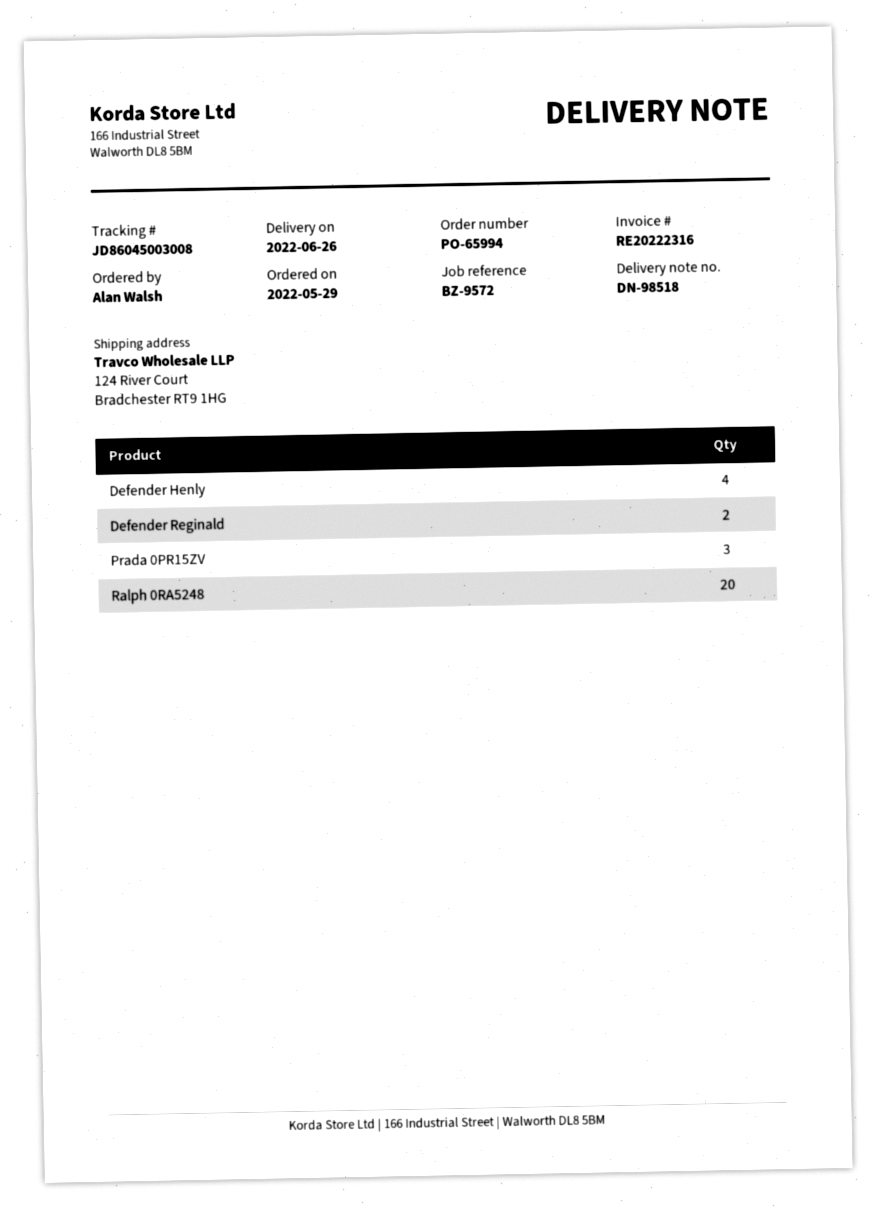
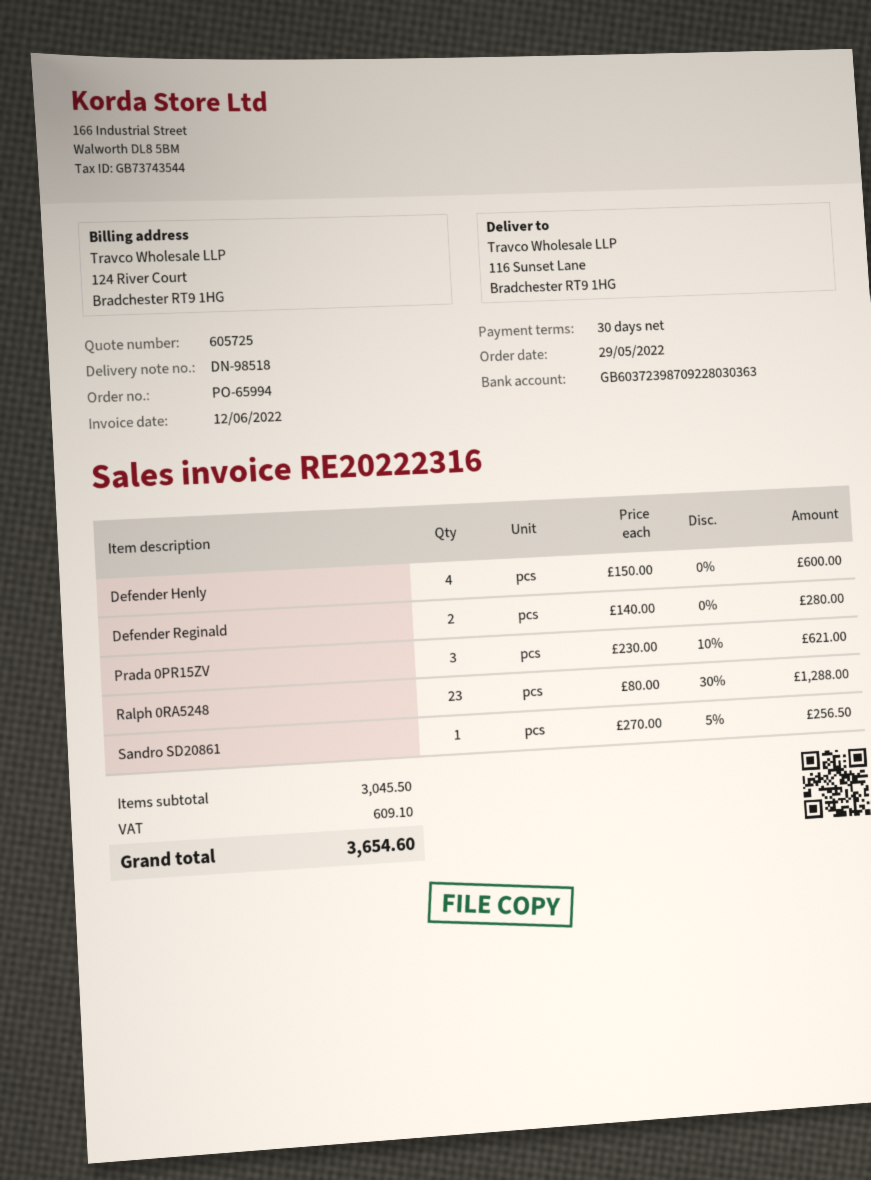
ship to: 124 River Court, Bradchester RT9 1HG -> 116 Sunset Lane, Bradchester RT9 1HG
Ralph 0RA5248: 20 -> 23
Sandro SD20861: none -> 1

